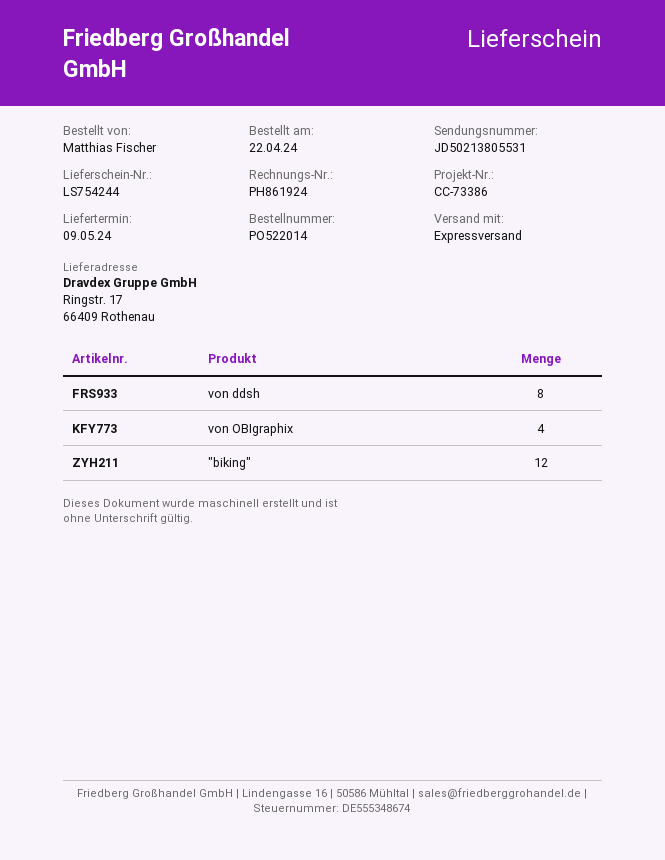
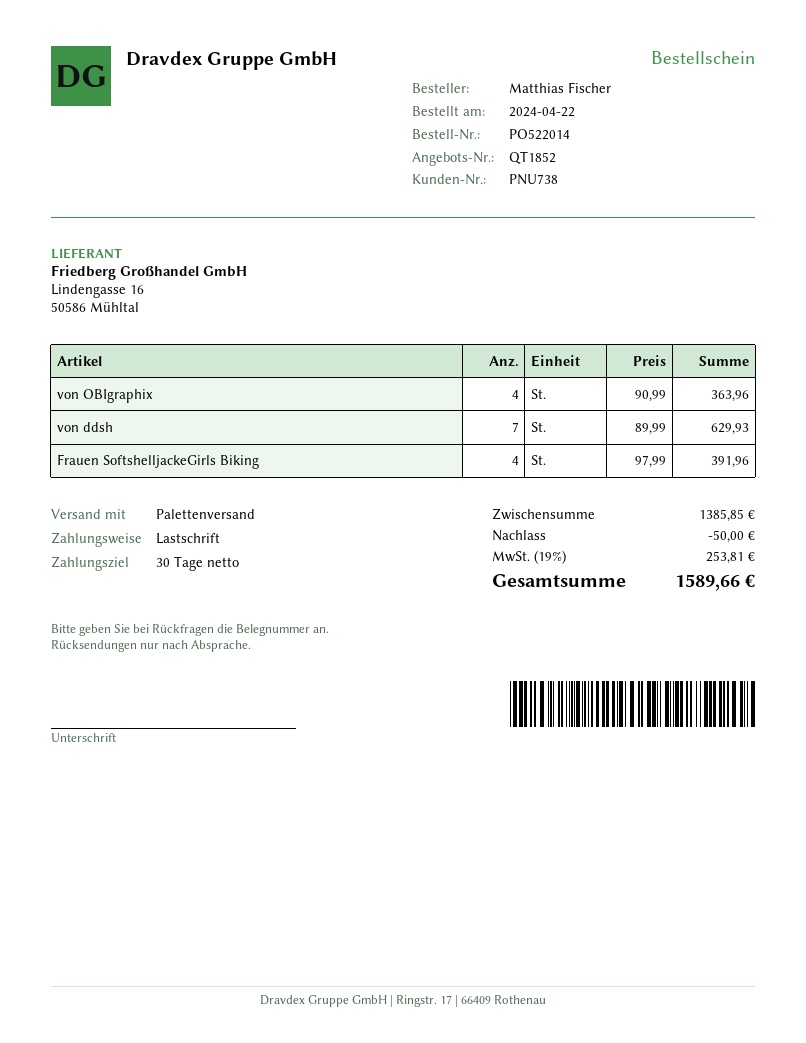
shipping method: express -> pallet freight
von ddsh: 8 -> 7
"biking": 12 -> none
Frauen SoftshelljackeGirls Biking: none -> 4

